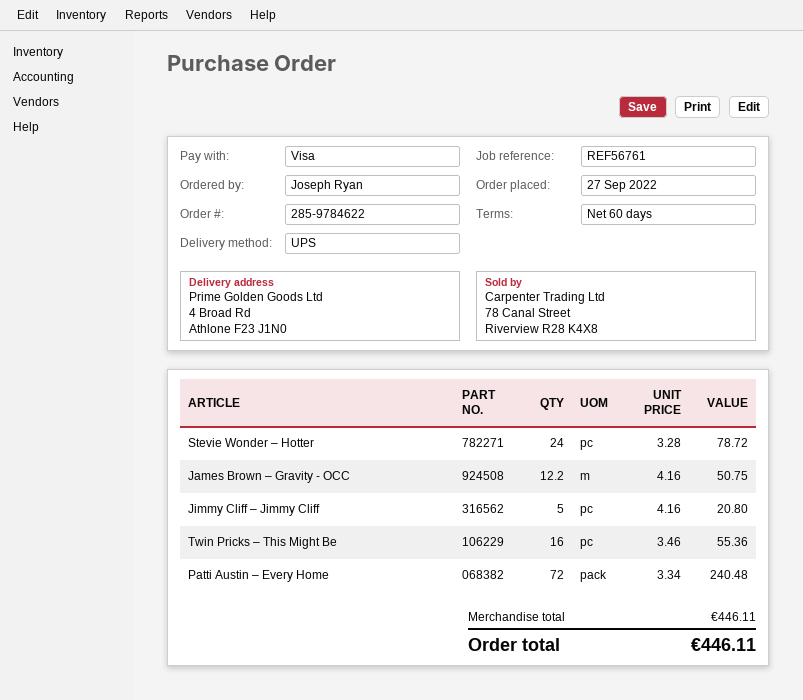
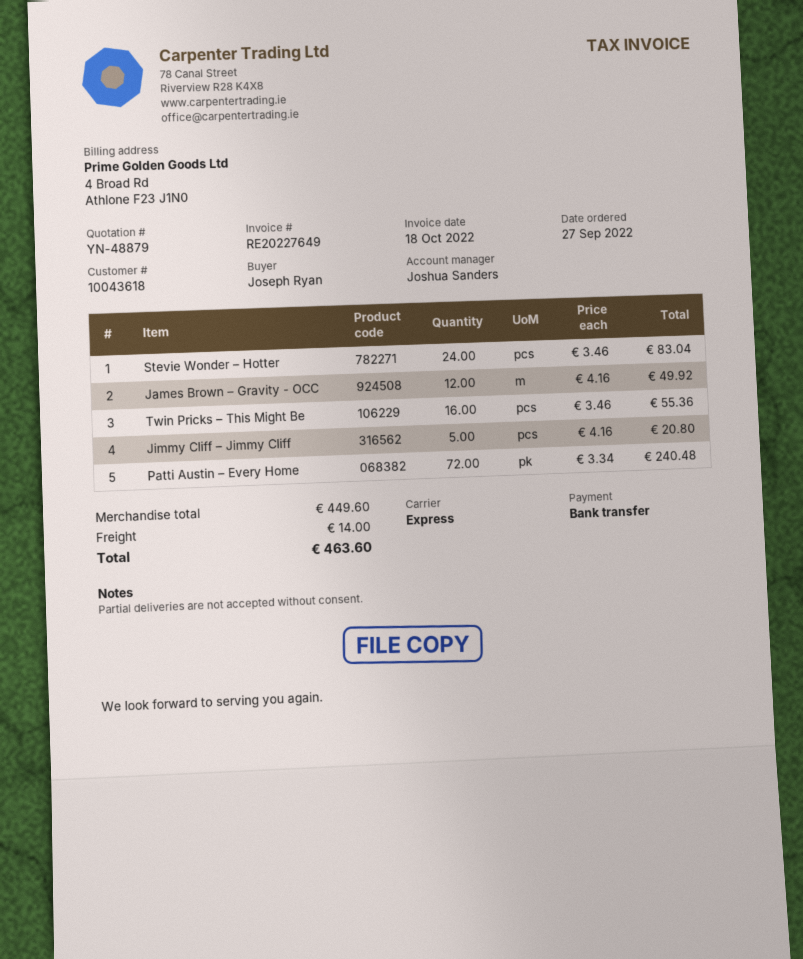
payment method: Visa -> bank transfer
shipping method: UPS -> express
Stevie Wonder – Hotter: 24 x 3.28 = 78.72 -> 24 x 3.46 = 83.04
James Brown – Gravity - OCC: 12.2 x 4.16 = 50.75 -> 12 x 4.16 = 49.92
subtotal: 446.11 -> 449.60
shipping: none -> 14.00
total: 446.11 -> 463.60

